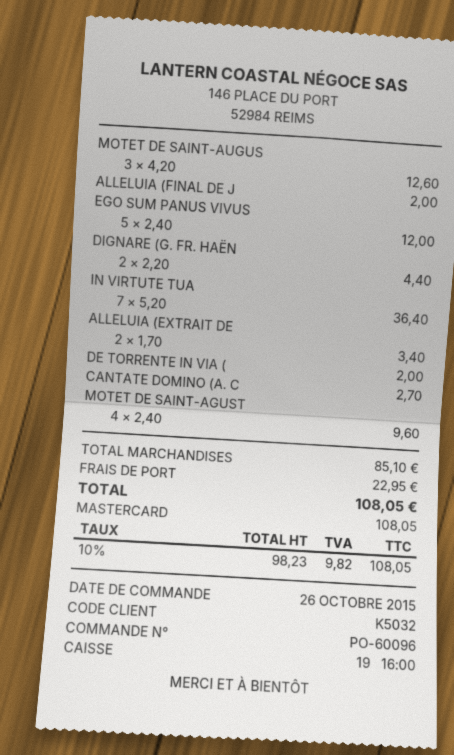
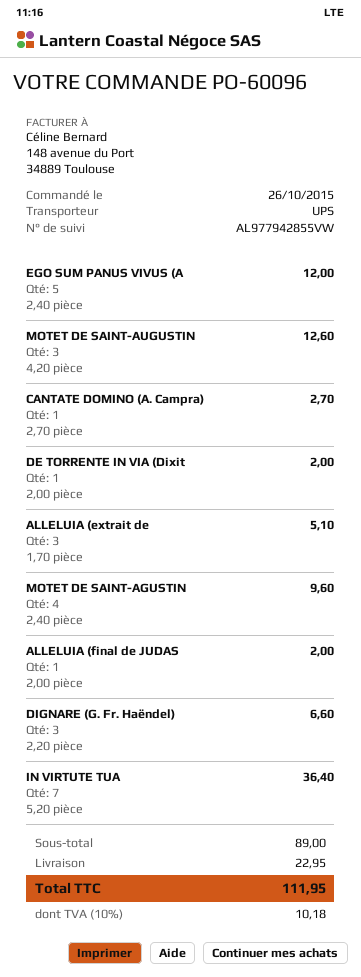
DIGNARE (G. FR. HAËN: 2 x 2.20 = 4.40 -> 3 x 2.20 = 6.60
ALLELUIA (EXTRAIT DE: 2 x 1.70 = 3.40 -> 3 x 1.70 = 5.10
subtotal: 85.10 -> 89.00
tax: 10% = 9.82 -> 10% = 10.18
total: 108.05 -> 111.95

